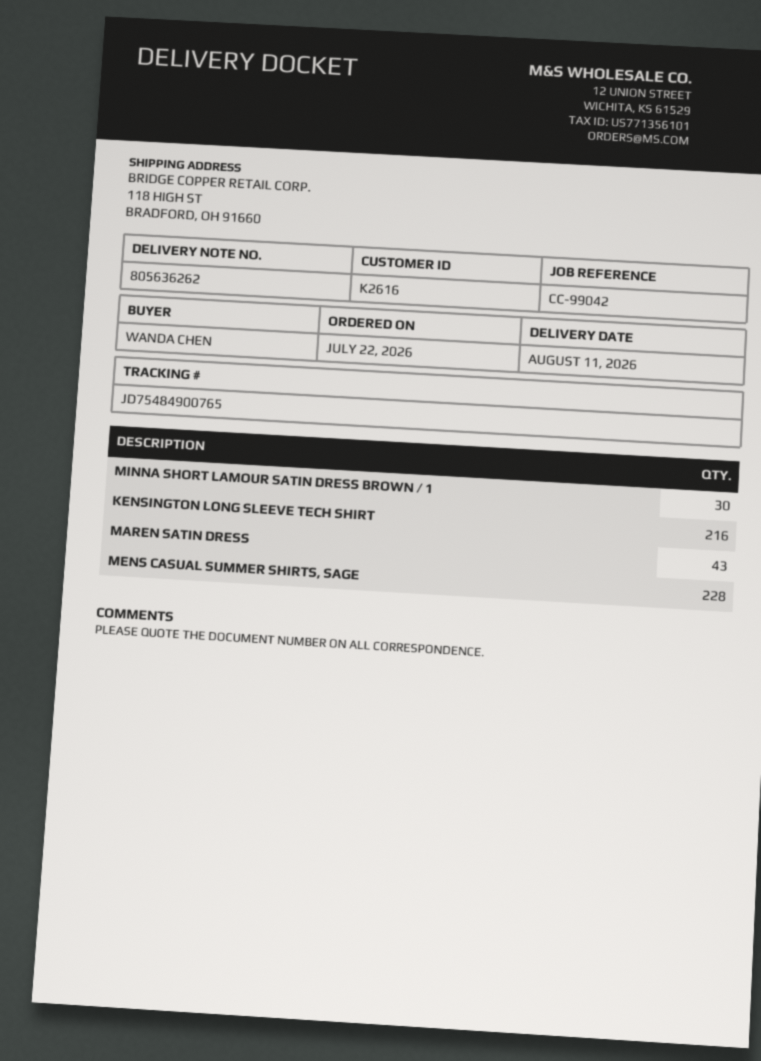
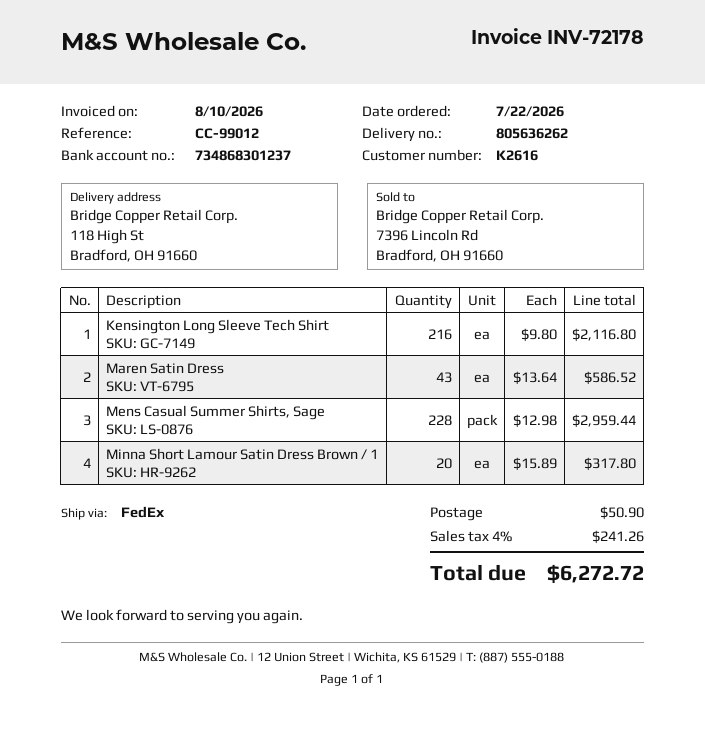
reference: CC-99042 -> CC-99012
MINNA SHORT LAMOUR SATIN DRESS BROWN / 1: 30 -> 20

